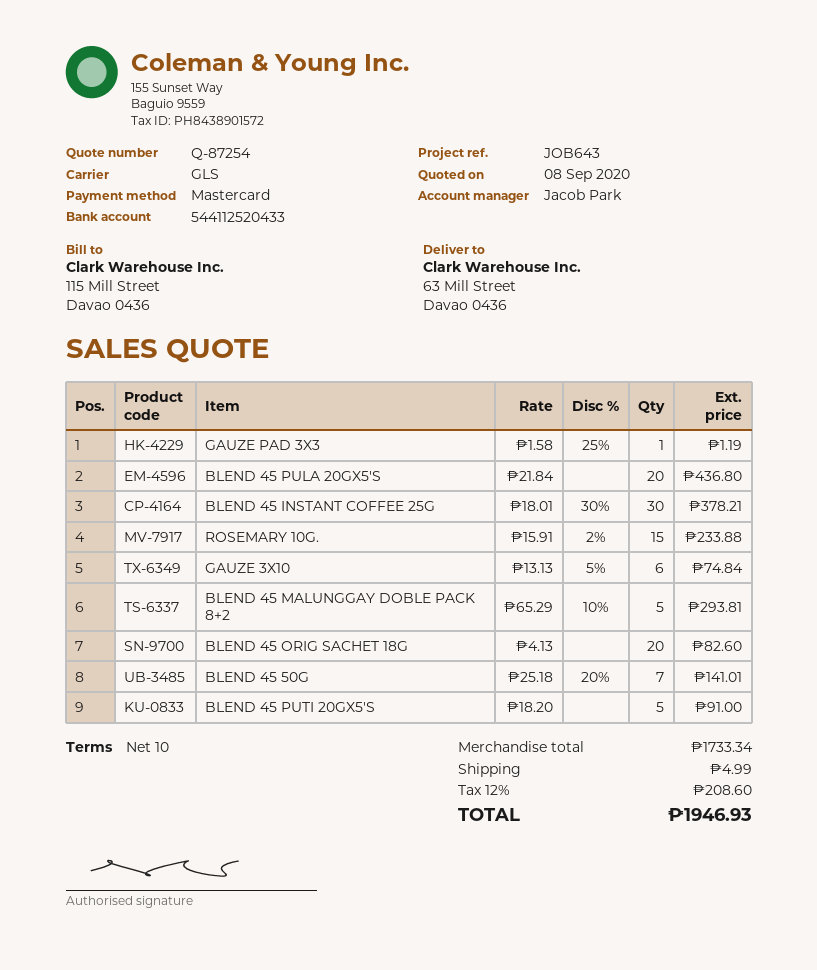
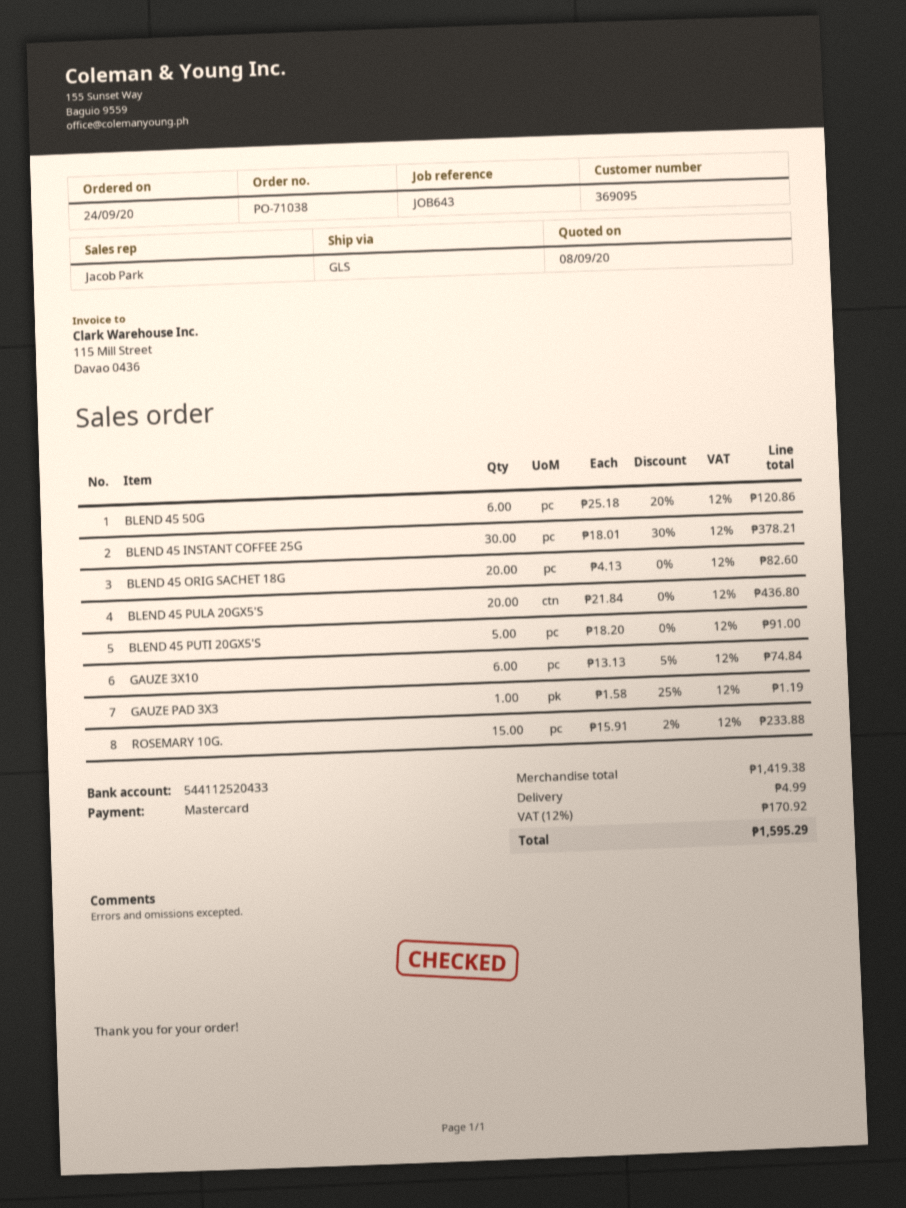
BLEND 45 MALUNGGAY DOBLE PACK 8+2: 5 x 65.29 - 10% = 293.81 -> none
BLEND 45 50G: 7 x 25.18 - 20% = 141.01 -> 6 x 25.18 - 20% = 120.86
subtotal: 1733.34 -> 1419.38
tax: 12% = 208.60 -> 12% = 170.92
total: 1946.93 -> 1595.29

